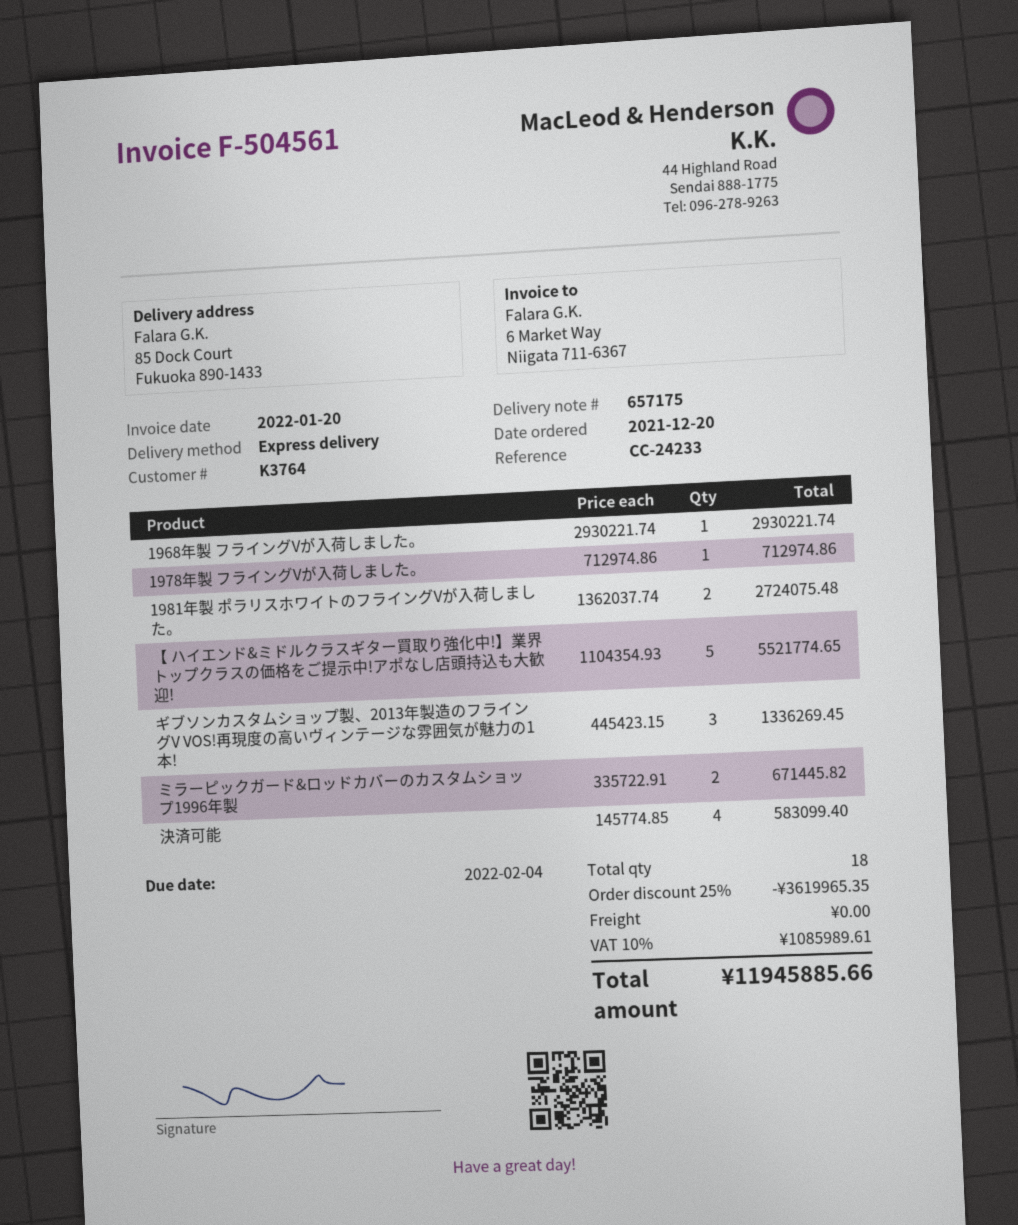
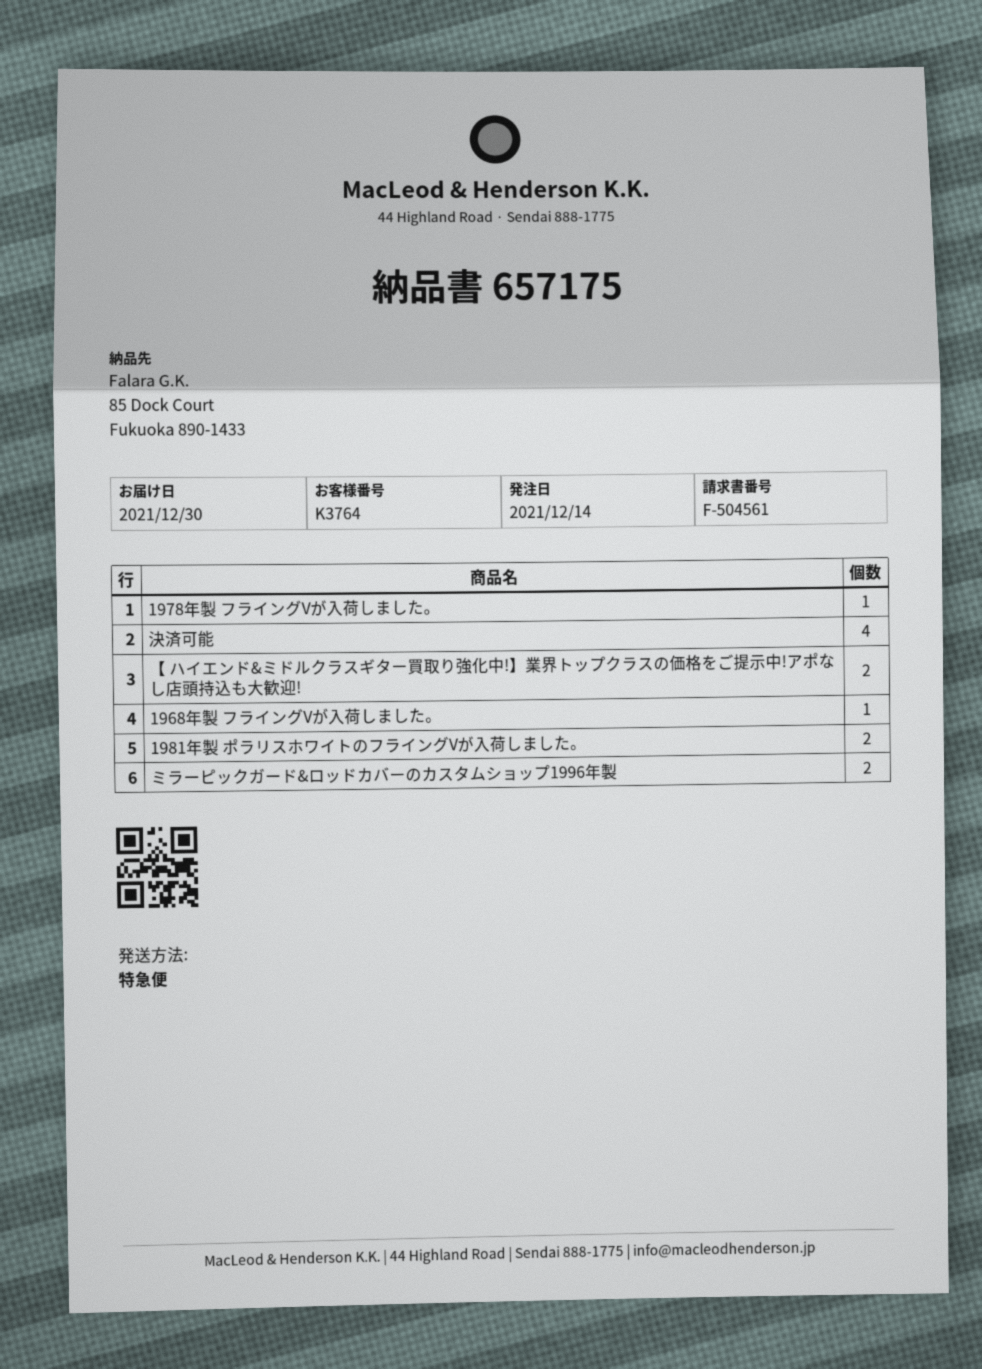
order date: 2021-12-20 -> 2021-12-14
【 ハイエンド&ミドルクラスギター買取り強化中!】業界トップクラスの価格をご提示中!アポなし店頭持込も大歓迎!: 5 -> 2
ギブソンカスタムショップ製、2013年製造のフライングV VOS!再現度の高いヴィンテージな雰囲気が魅力の1本!: 3 -> none

